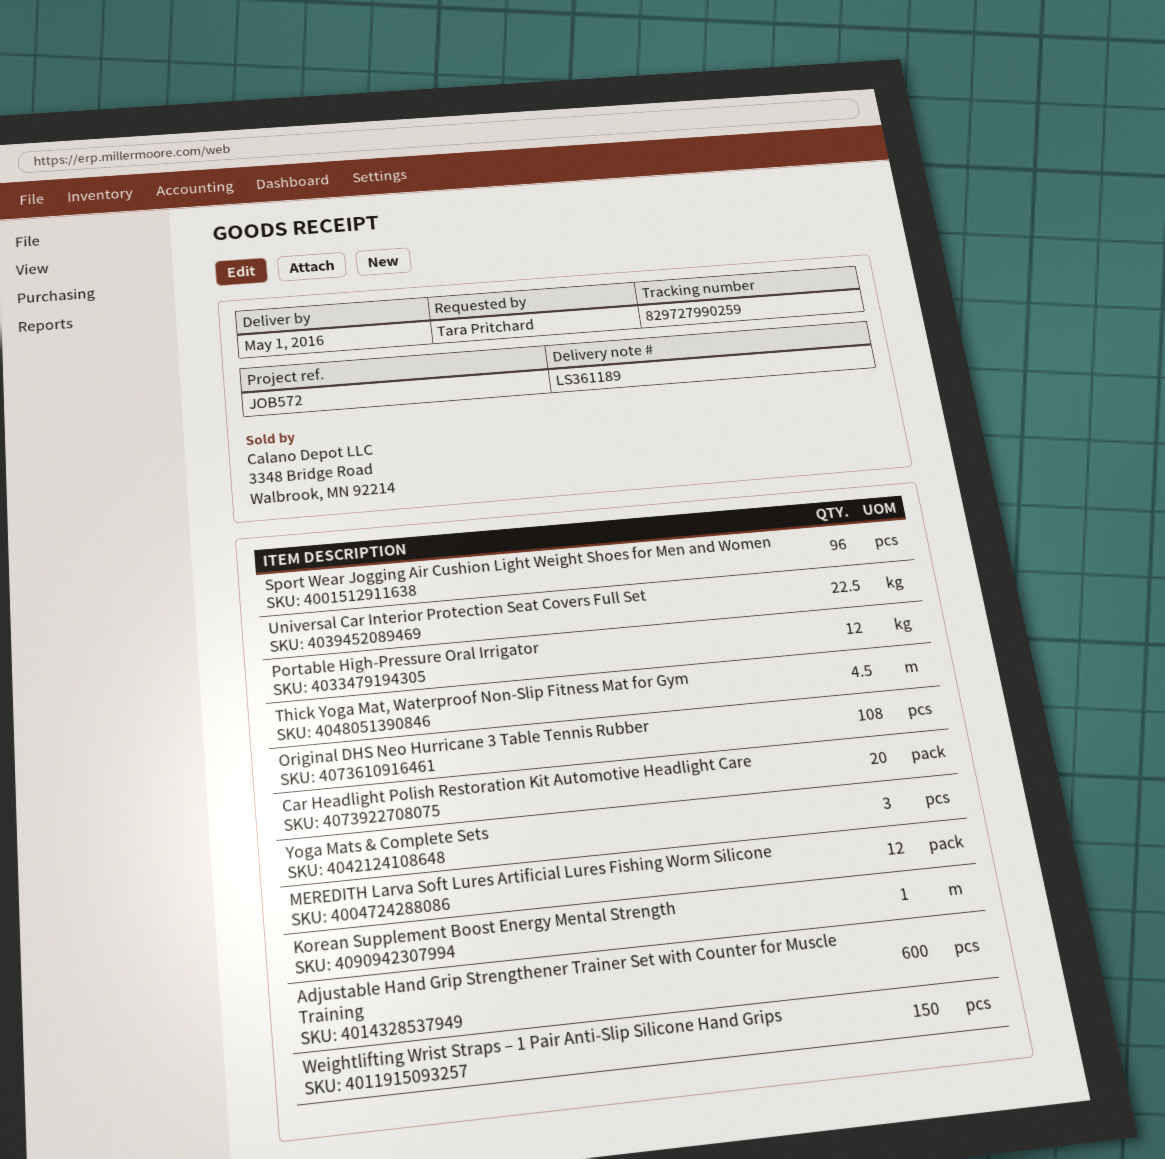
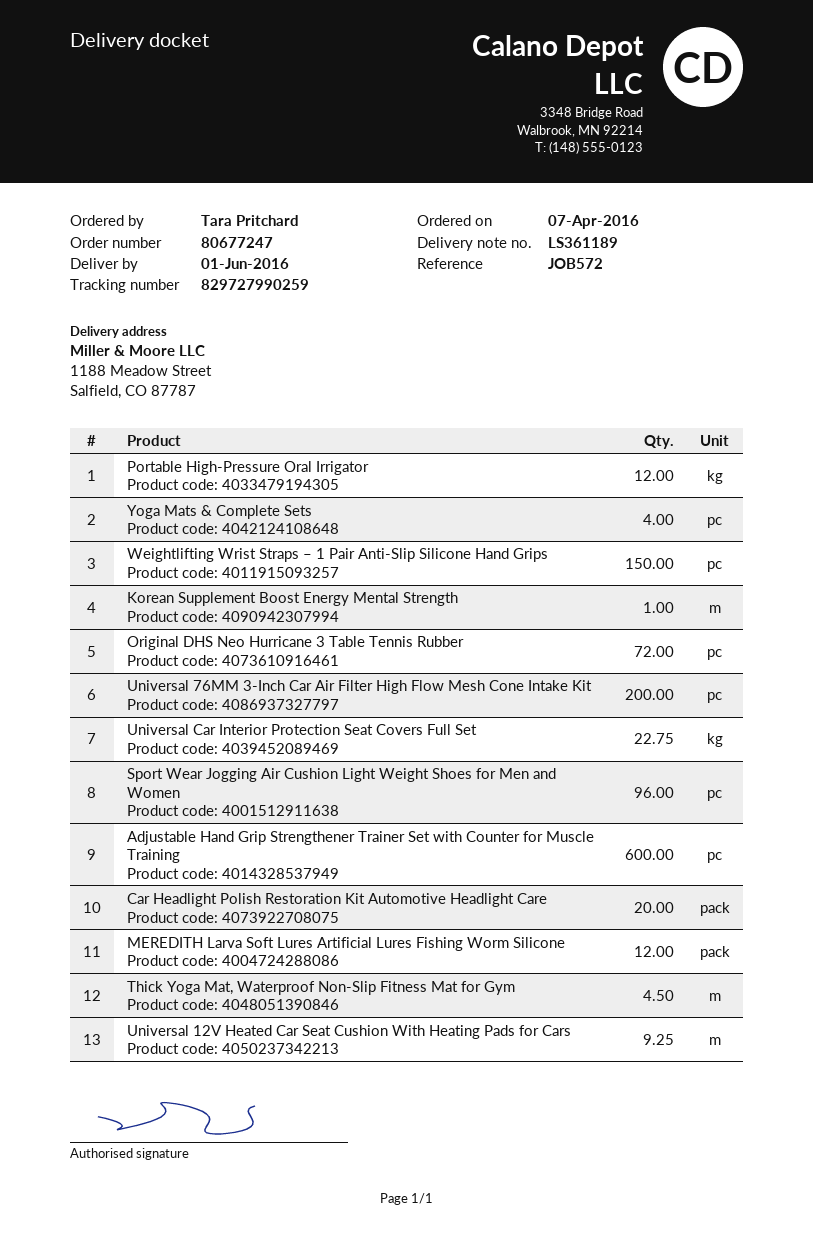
delivery date: 2016-05-01 -> 2016-06-01
Universal Car Interior Protection Seat Covers Full Set: 22.5 -> 22.75
Original DHS Neo Hurricane 3 Table Tennis Rubber: 108 -> 72
Yoga Mats & Complete Sets: 3 -> 4
Universal 76MM 3-Inch Car Air Filter High Flow Mesh Cone Intake Kit: none -> 200
Universal 12V Heated Car Seat Cushion With Heating Pads for Cars: none -> 9.25

